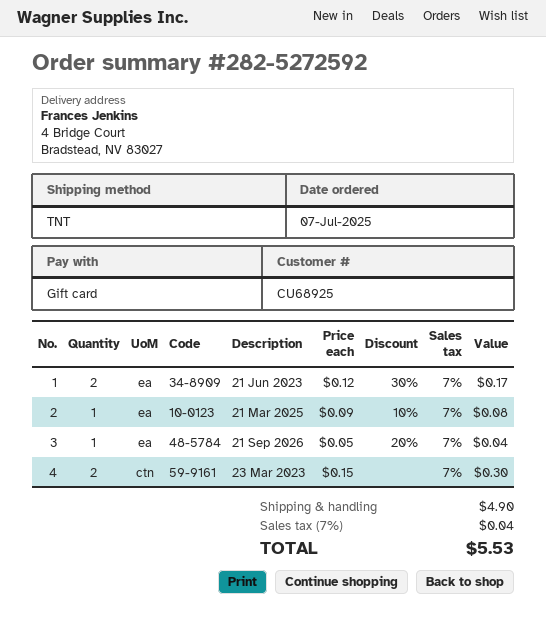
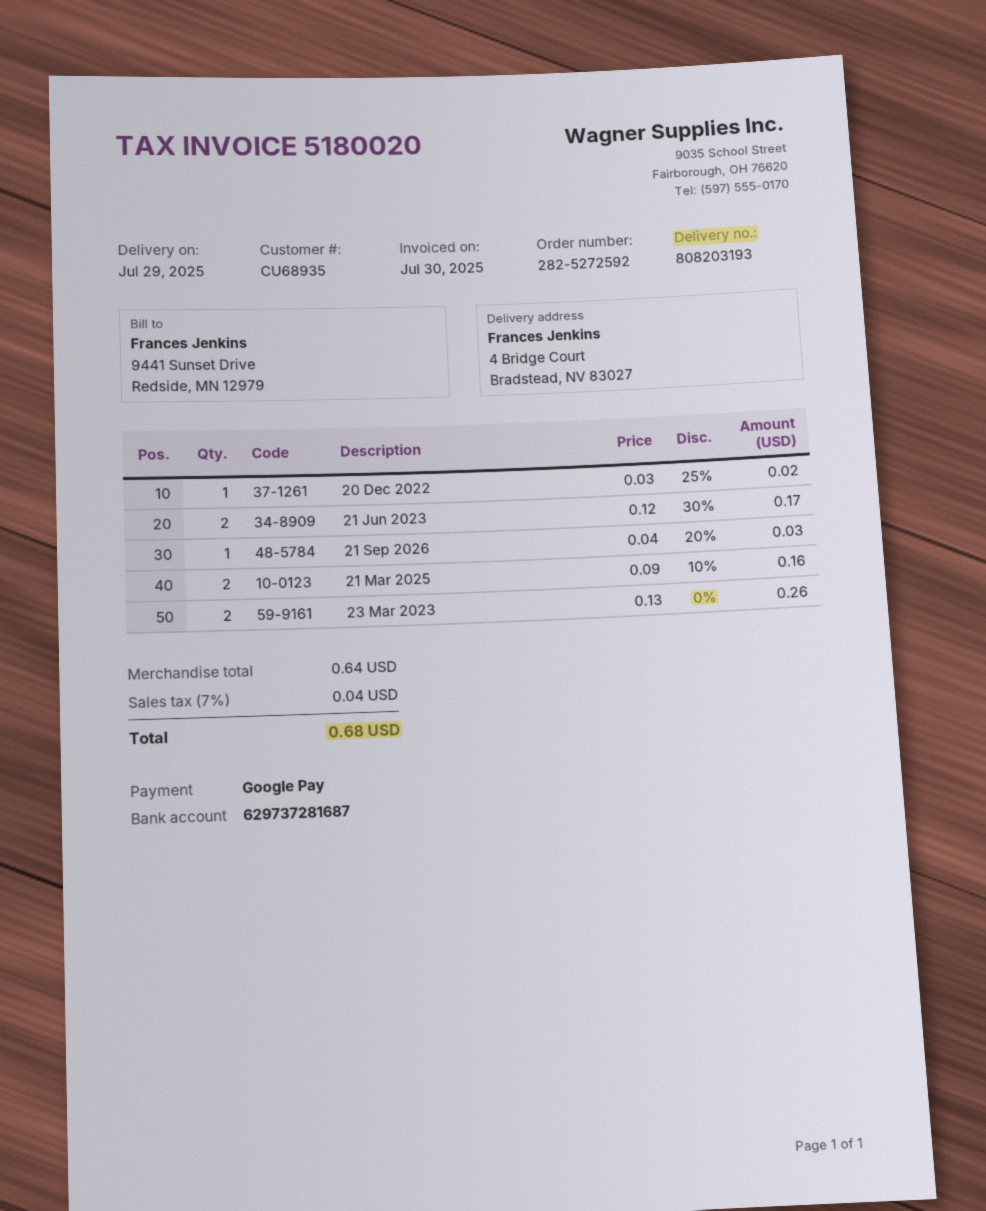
customer number: CU68925 -> CU68935
payment method: gift card -> Google Pay
21 Mar 2025: 1 x 0.09 - 10% = 0.08 -> 2 x 0.09 - 10% = 0.16
21 Sep 2026: 1 x 0.05 - 20% = 0.04 -> 1 x 0.04 - 20% = 0.03
23 Mar 2023: 2 x 0.15 = 0.30 -> 2 x 0.13 = 0.26
20 Dec 2022: none -> 1 x 0.03 - 25% = 0.02
shipping: 4.90 -> none
total: 5.53 -> 0.68

